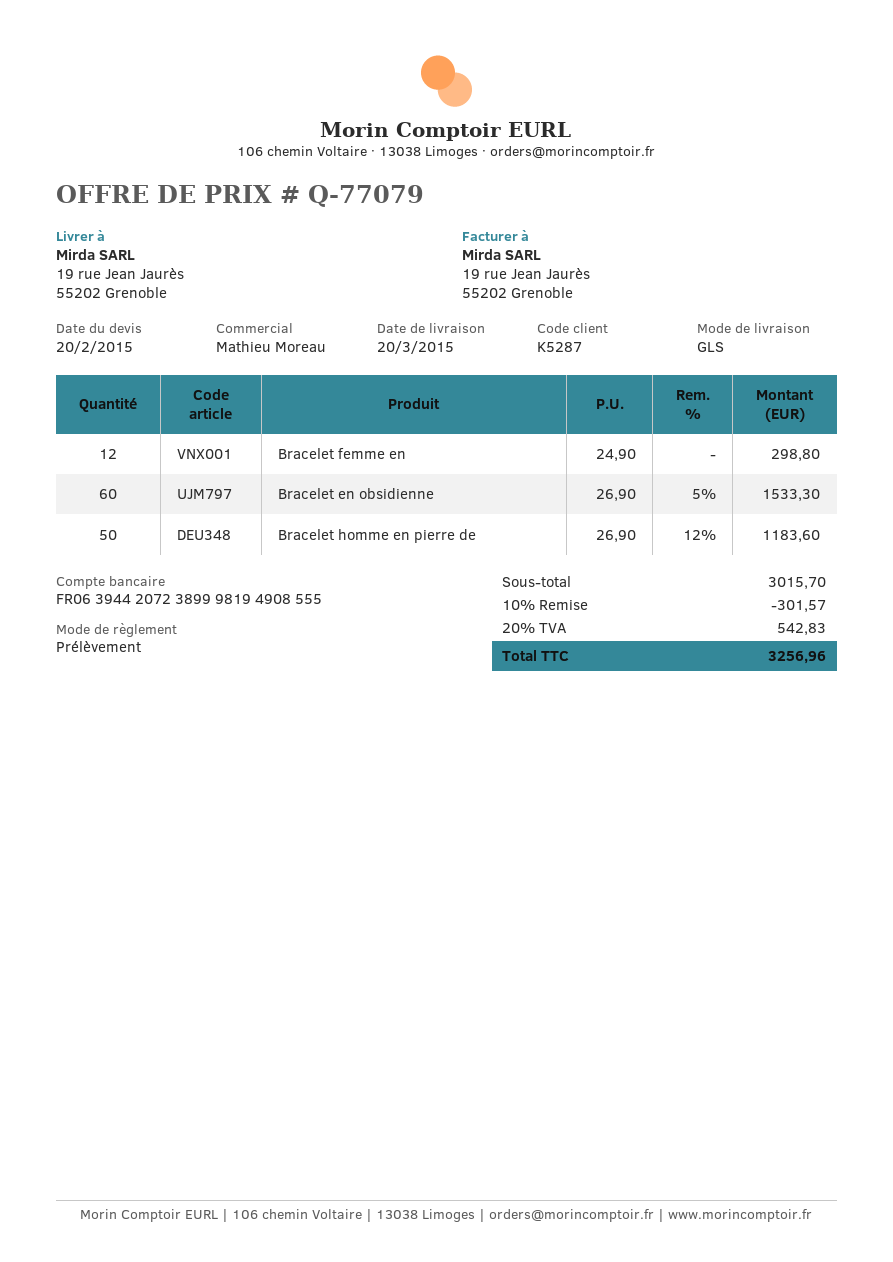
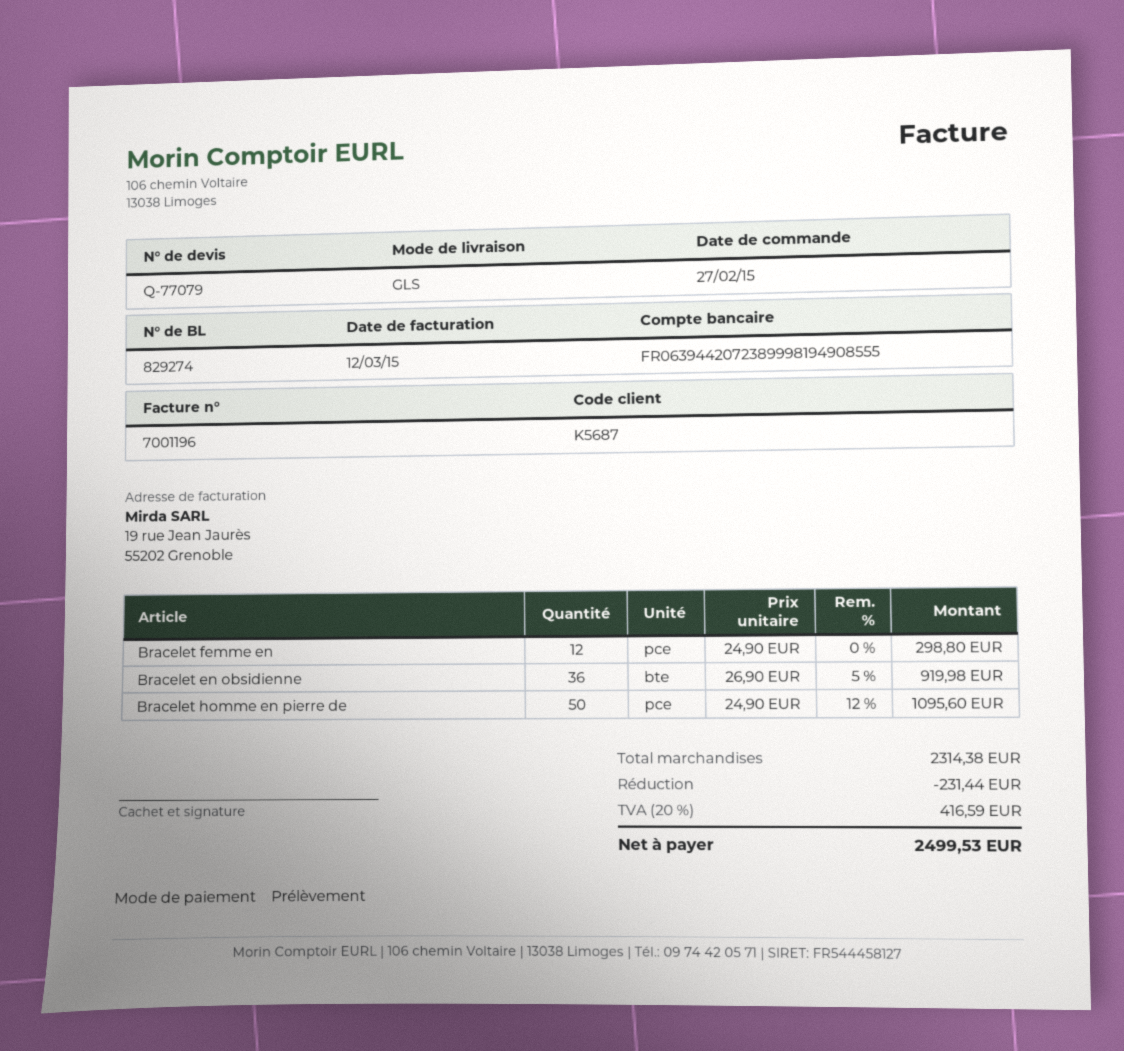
customer number: K5287 -> K5687
Bracelet en obsidienne: 60 x 26.90 - 5% = 1533.30 -> 36 x 26.90 - 5% = 919.98
Bracelet homme en pierre de: 50 x 26.90 - 12% = 1183.60 -> 50 x 24.90 - 12% = 1095.60
subtotal: 3015.70 -> 2314.38
discount: 301.57 -> 231.44
tax: 20% = 542.83 -> 20% = 416.59
total: 3256.96 -> 2499.53

